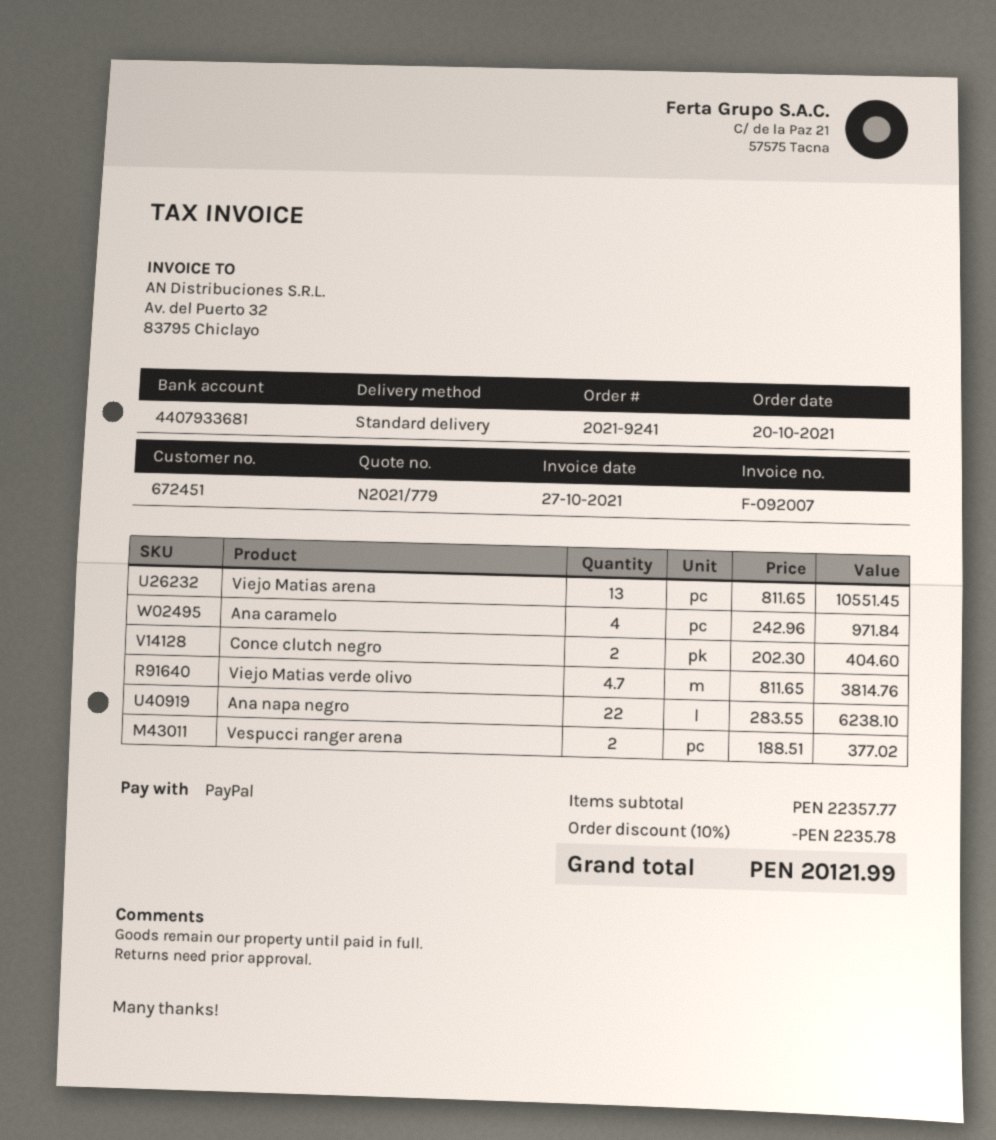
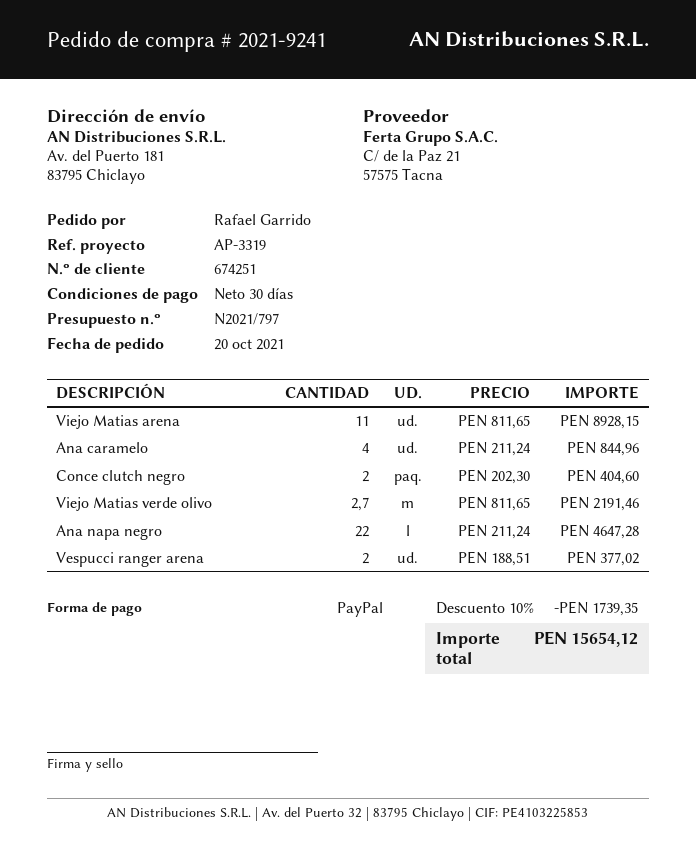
quote number: N2021/779 -> N2021/797
customer number: 672451 -> 674251
Viejo Matias arena: 13 x 811.65 = 10551.45 -> 11 x 811.65 = 8928.15
Ana caramelo: 4 x 242.96 = 971.84 -> 4 x 211.24 = 844.96
Viejo Matias verde olivo: 4.7 x 811.65 = 3814.76 -> 2.7 x 811.65 = 2191.46
Ana napa negro: 22 x 283.55 = 6238.10 -> 22 x 211.24 = 4647.28
discount: 10% = 2235.78 -> 10% = 1739.35
total: 20121.99 -> 15654.12

